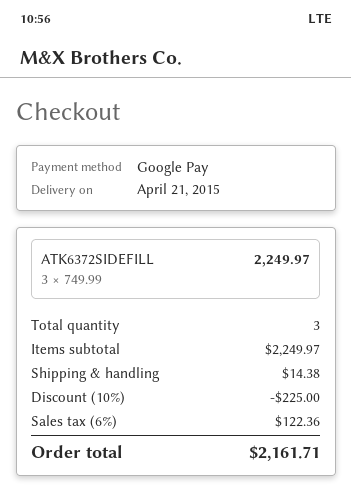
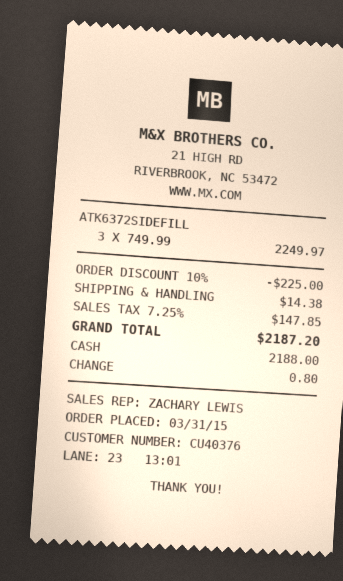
payment method: Google Pay -> cash
tax: 6% = 122.36 -> 7.25% = 147.85
total: 2161.71 -> 2187.20

